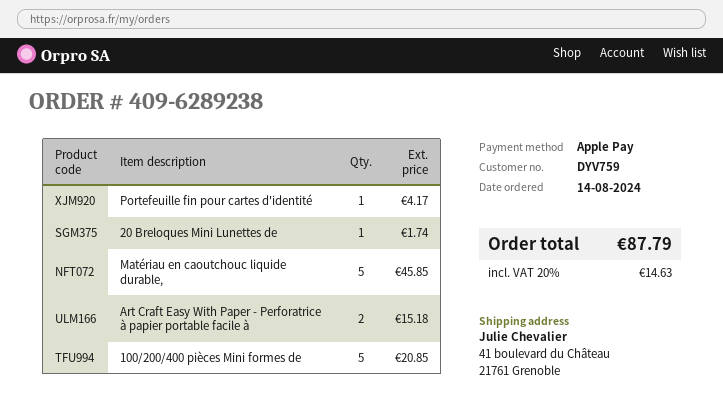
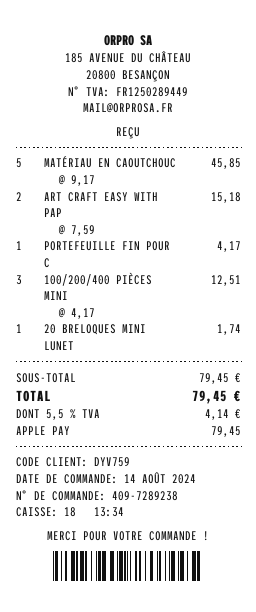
order number: 409-6289238 -> 409-7289238
100/200/400 pièces Mini formes de: 5 for 20.85 -> 3 for 12.51
tax: 20% = 14.63 -> 5.5% = 4.14
total: 87.79 -> 79.45

